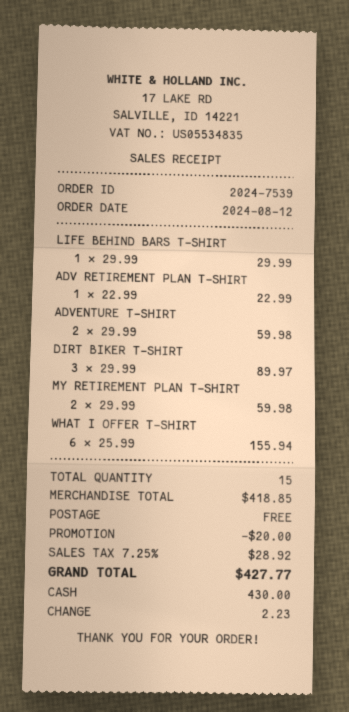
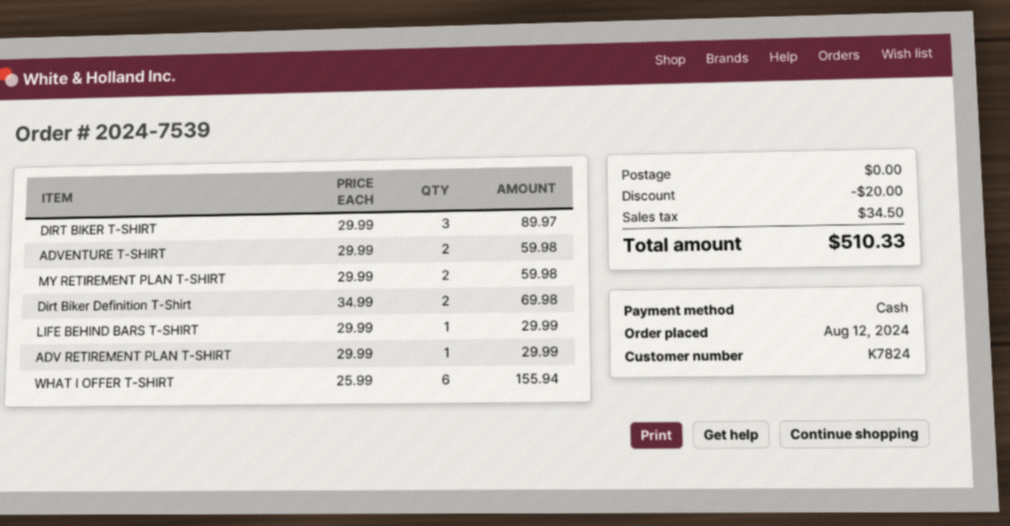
ADV RETIREMENT PLAN T-SHIRT: 1 x 22.99 = 22.99 -> 1 x 29.99 = 29.99
Dirt Biker Definition T-Shirt: none -> 2 x 34.99 = 69.98
tax: 28.92 -> 34.50
total: 427.77 -> 510.33

